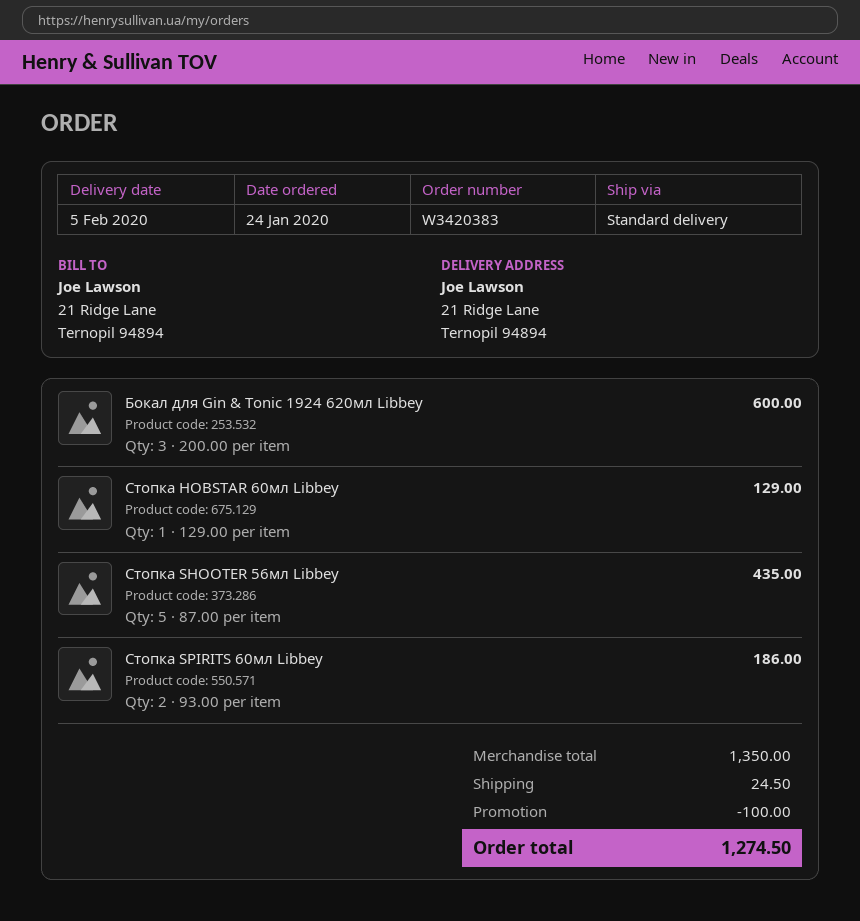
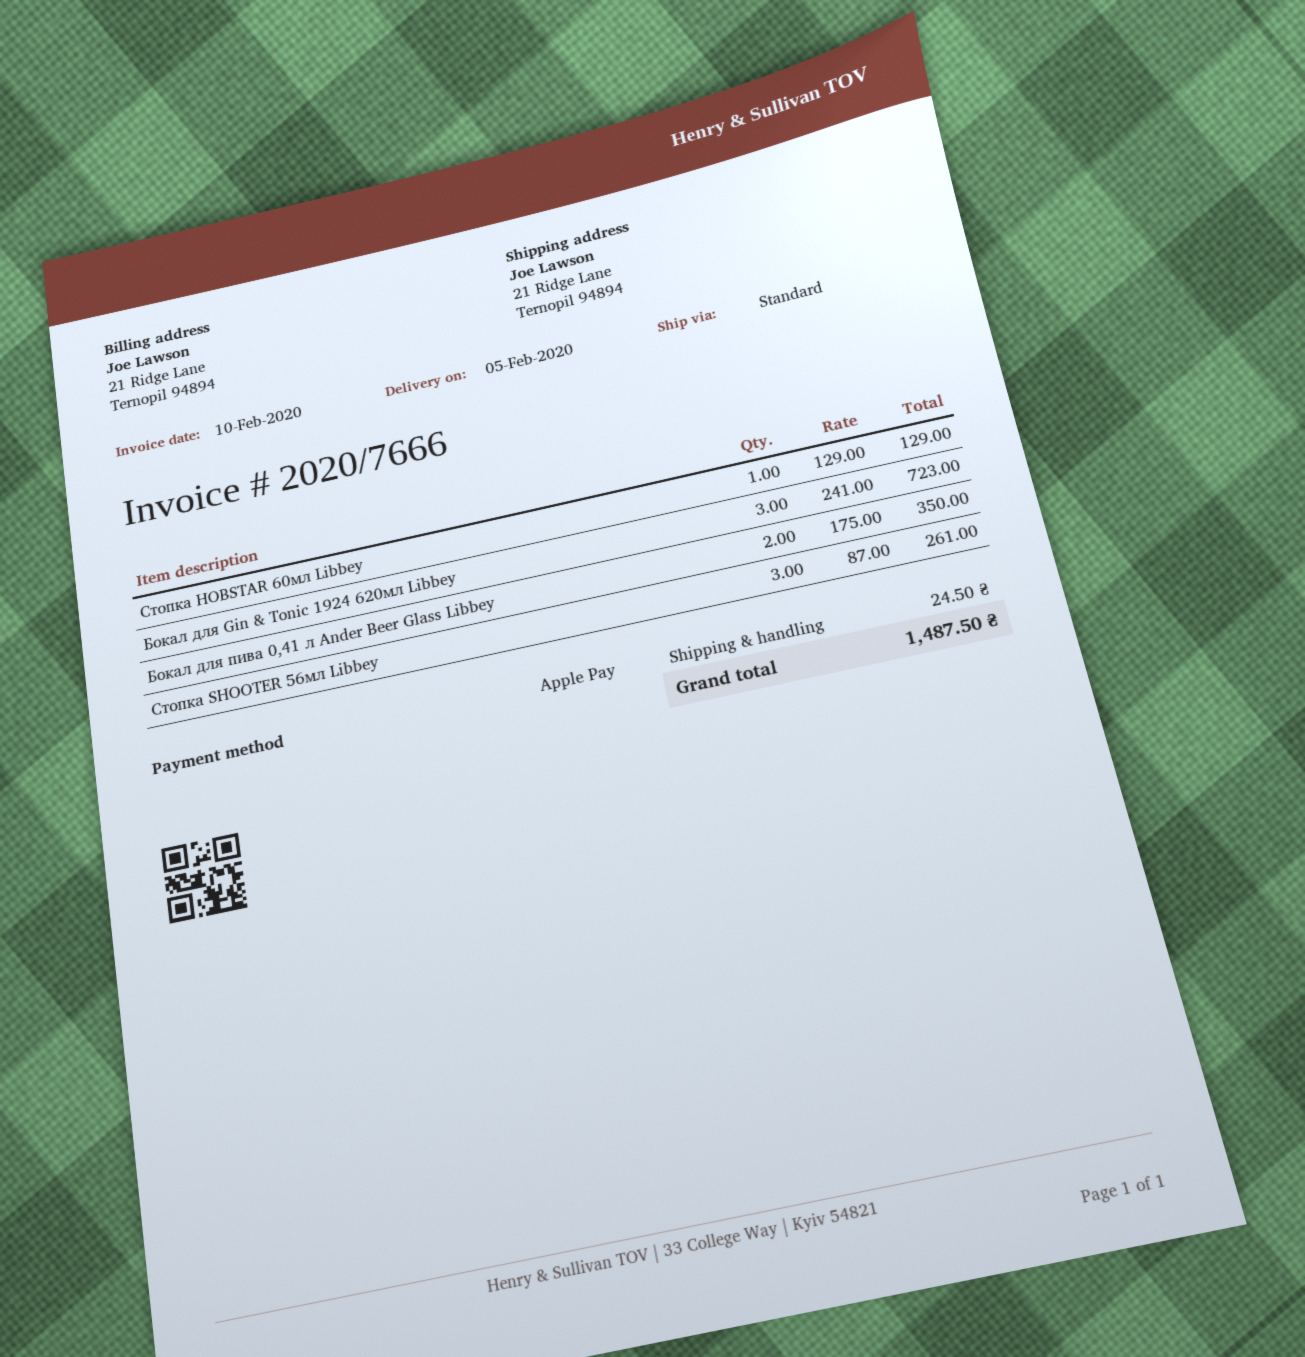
Бокал для Gin & Tonic 1924 620мл Libbey: 3 x 200.00 = 600.00 -> 3 x 241.00 = 723.00
Стопка SHOOTER 56мл Libbey: 5 x 87.00 = 435.00 -> 3 x 87.00 = 261.00
Стопка SPIRITS 60мл Libbey: 2 x 93.00 = 186.00 -> none
Бокал для пива 0,41 л Ander Beer Glass Libbey: none -> 2 x 175.00 = 350.00
discount: 100.00 -> none
total: 1274.50 -> 1487.50

